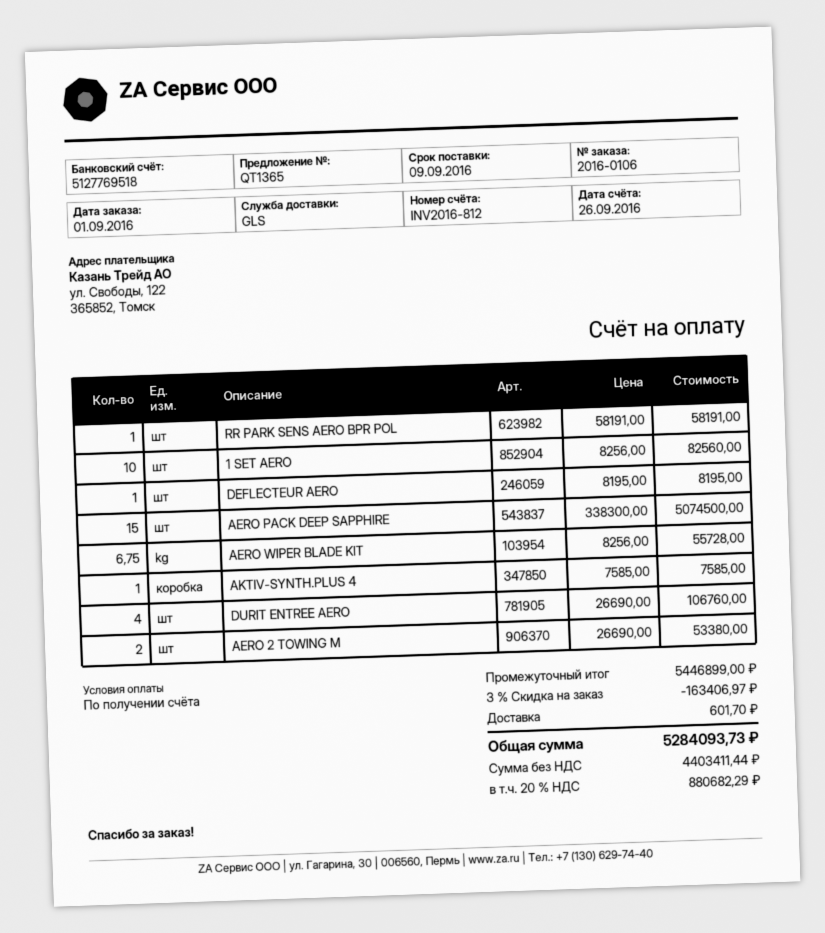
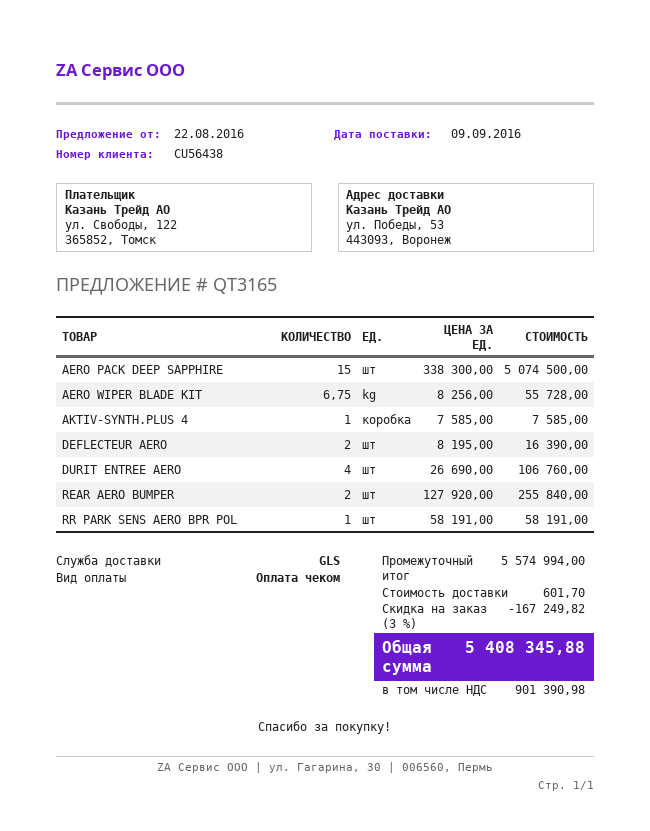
quote number: QT1365 -> QT3165
1 SET AERO: 10 x 8256.00 = 82560.00 -> none
DEFLECTEUR AERO: 1 x 8195.00 = 8195.00 -> 2 x 8195.00 = 16390.00
AERO 2 TOWING M: 2 x 26690.00 = 53380.00 -> none
REAR AERO BUMPER: none -> 2 x 127920.00 = 255840.00
subtotal: 5446899.00 -> 5574994.00
discount: 3% = 163406.97 -> 3% = 167249.82
tax: 880682.29 -> 901390.98
total: 5284093.73 -> 5408345.88

